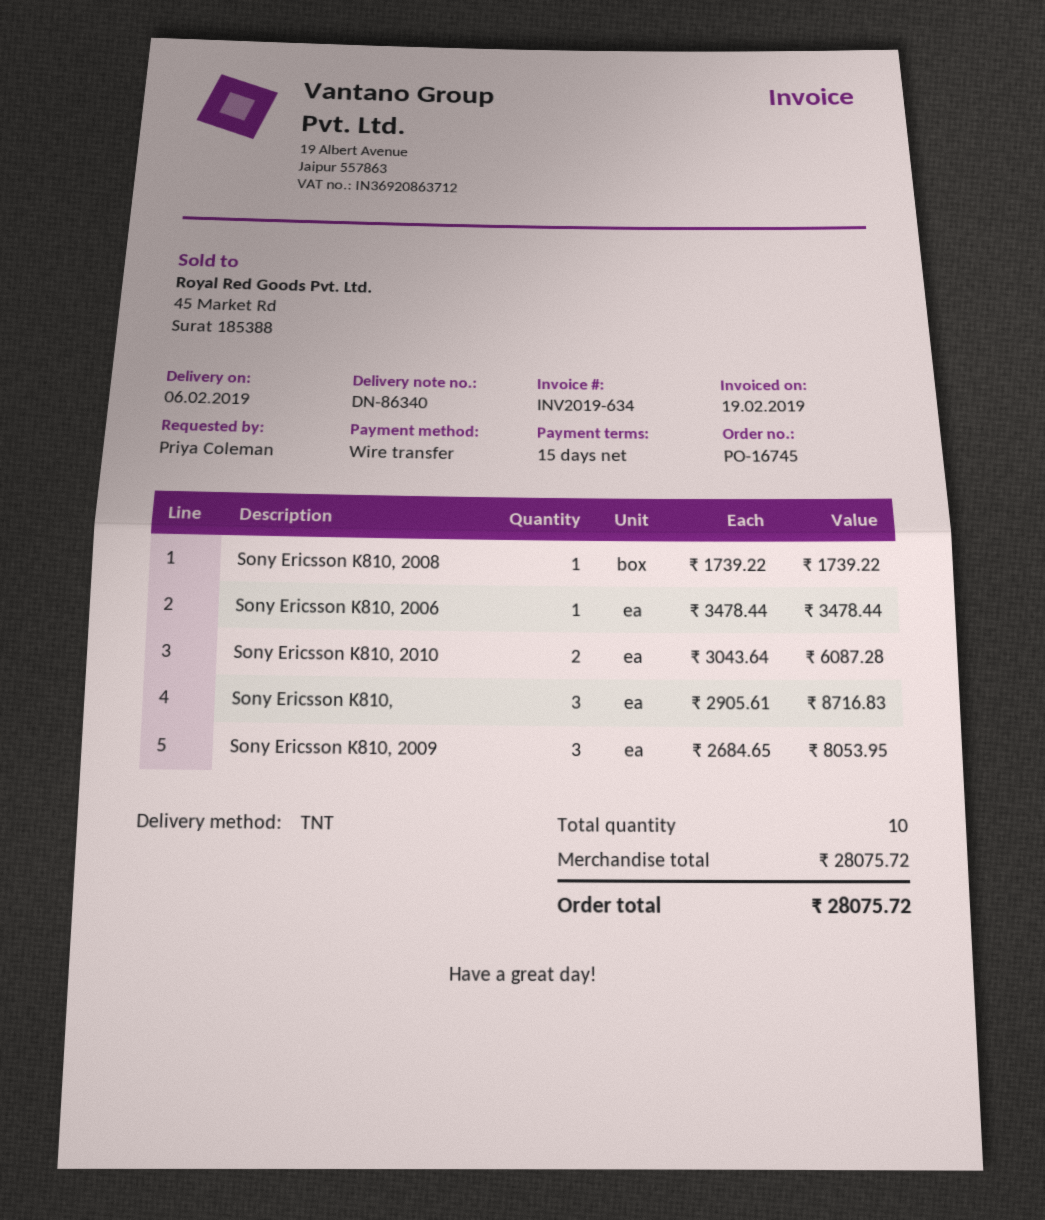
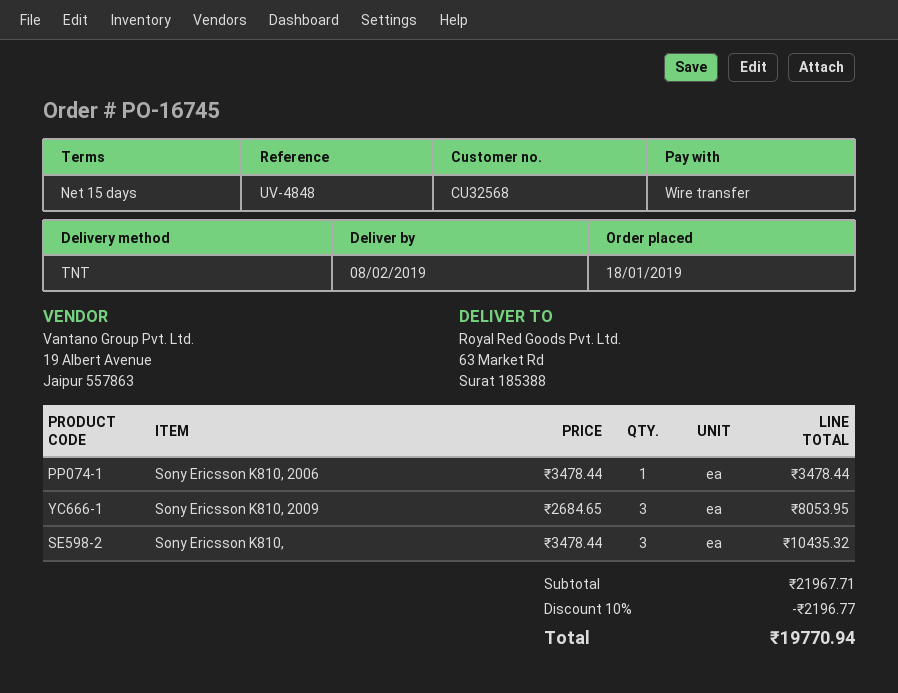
delivery date: 2019-02-06 -> 2019-02-08
Sony Ericsson K810, 2008: 1 x 1739.22 = 1739.22 -> none
Sony Ericsson K810, 2010: 2 x 3043.64 = 6087.28 -> none
Sony Ericsson K810,: 3 x 2905.61 = 8716.83 -> 3 x 3478.44 = 10435.32
subtotal: 28075.72 -> 21967.71
discount: none -> 10% = 2196.77
total: 28075.72 -> 19770.94

